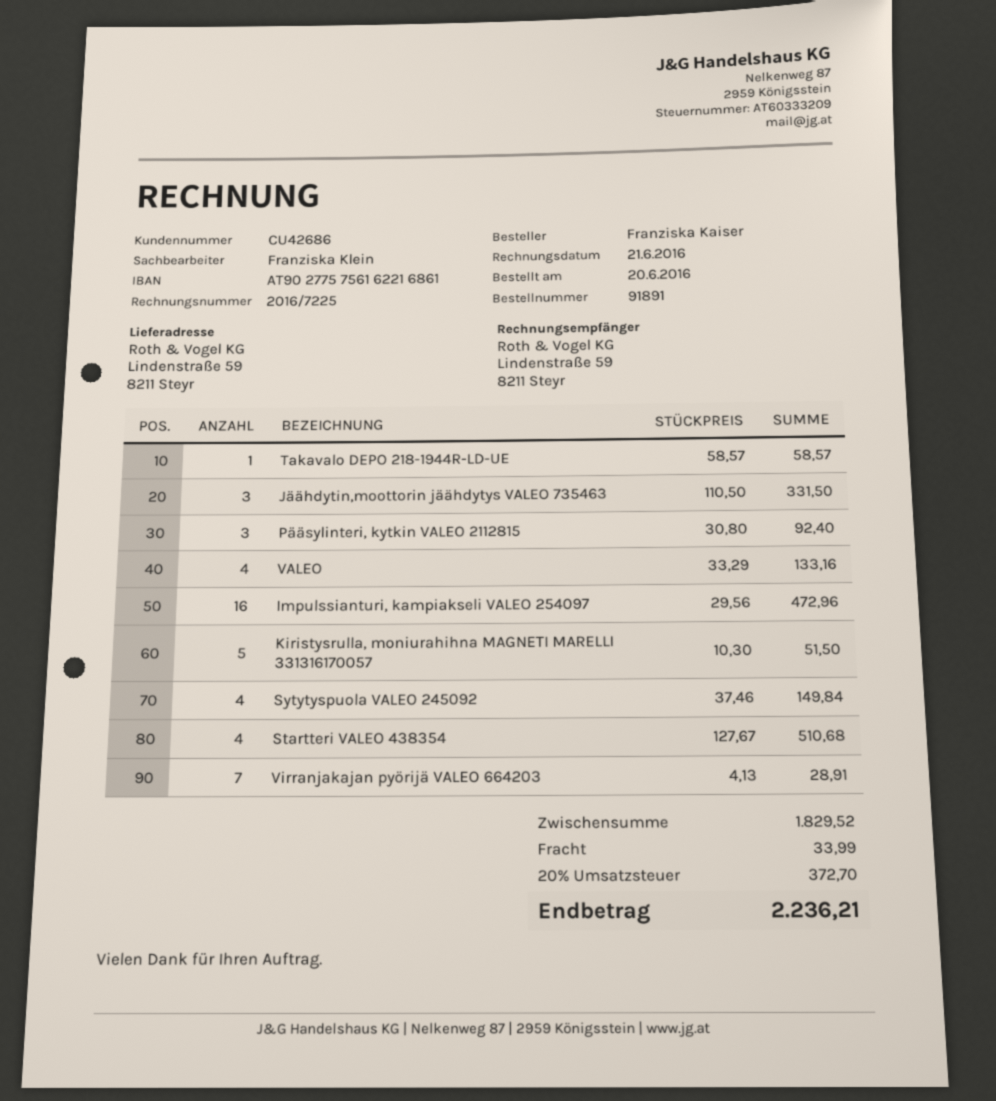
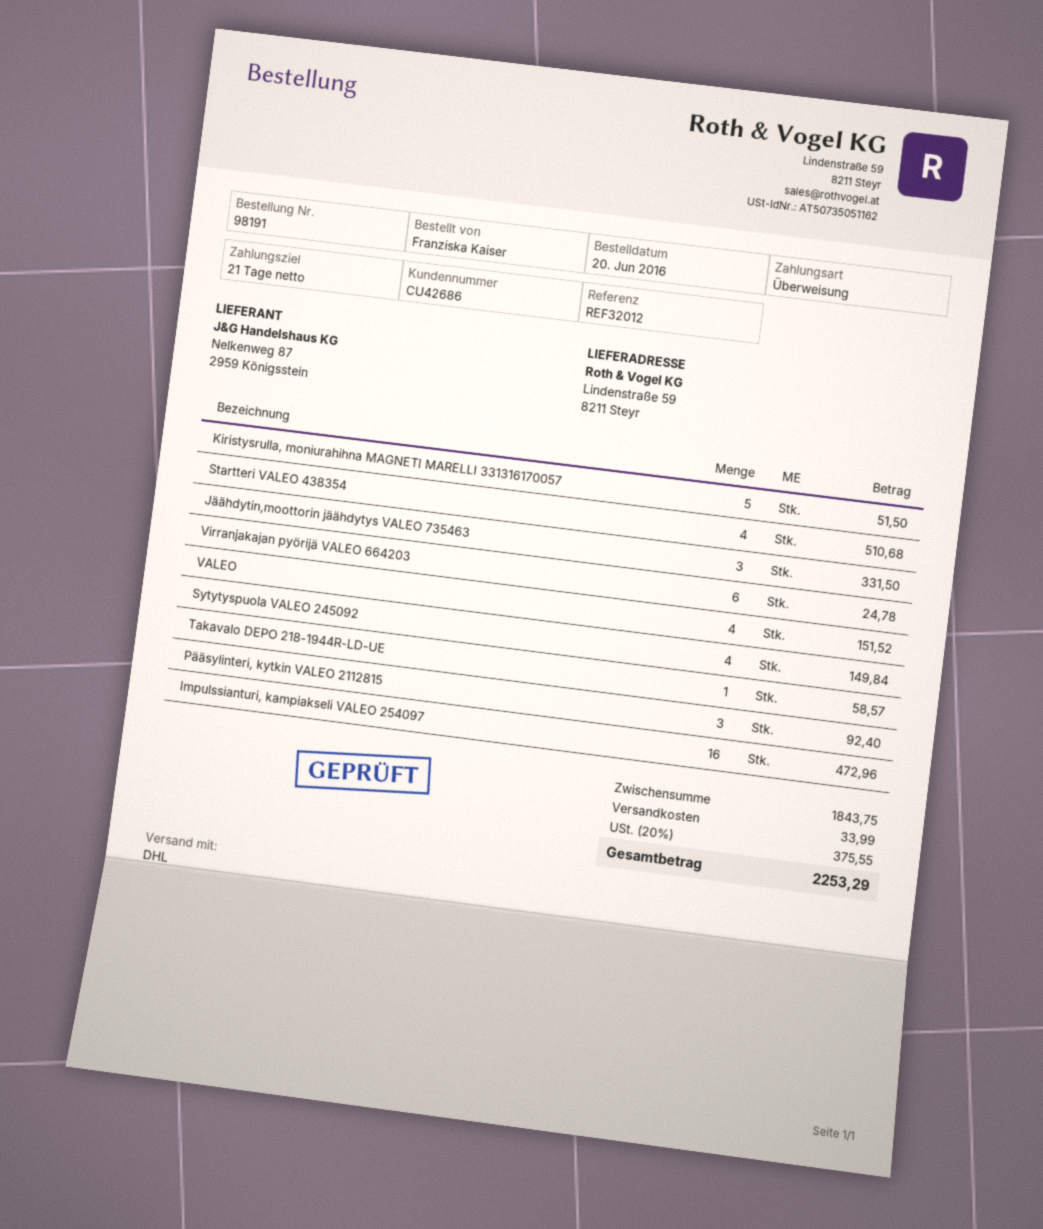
order number: 91891 -> 98191
VALEO: 4 for 133.16 -> 4 for 151.52
Virranjakajan pyörijä VALEO 664203: 7 for 28.91 -> 6 for 24.78
subtotal: 1829.52 -> 1843.75
tax: 20% = 372.70 -> 20% = 375.55
total: 2236.21 -> 2253.29

